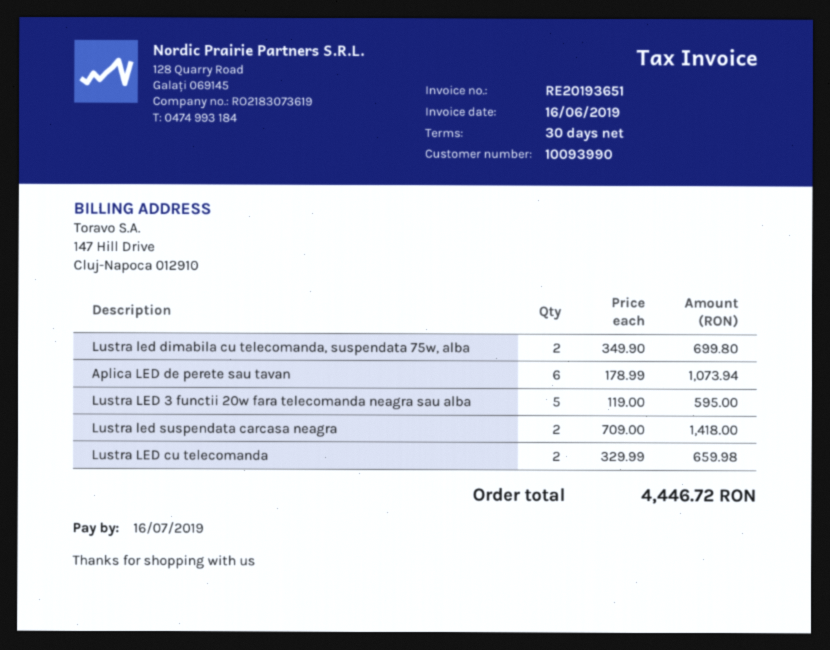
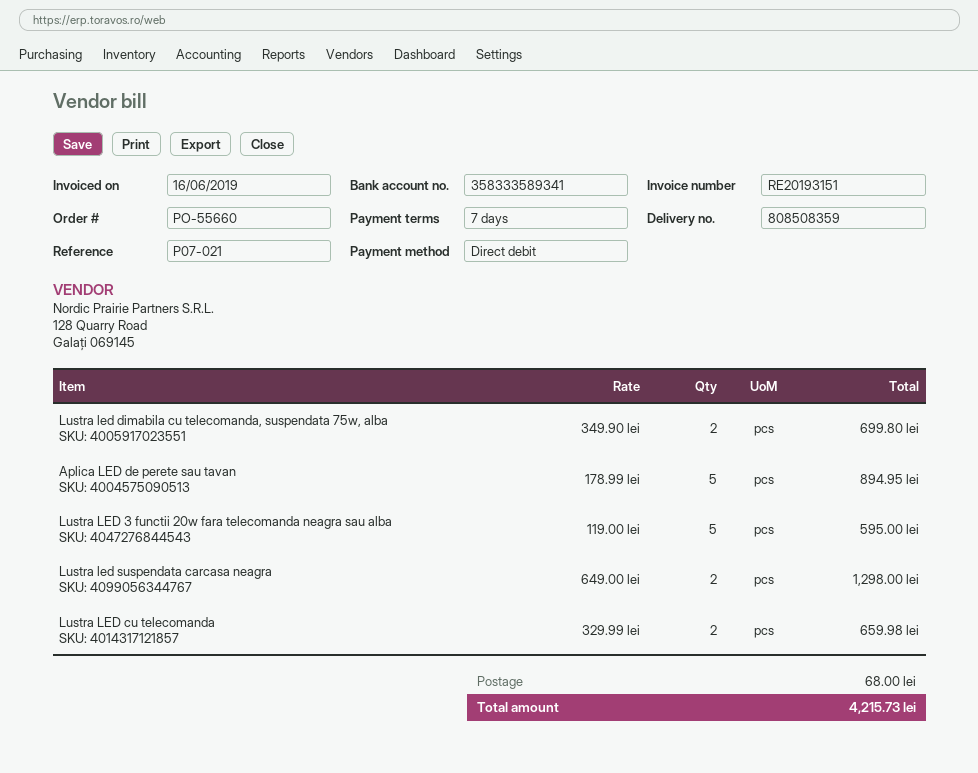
invoice number: RE20193651 -> RE20193151
payment terms: 30 days -> 7 days
Aplica LED de perete sau tavan: 6 x 178.99 = 1073.94 -> 5 x 178.99 = 894.95
Lustra led suspendata carcasa neagra: 2 x 709.00 = 1418.00 -> 2 x 649.00 = 1298.00
shipping: none -> 68.00
total: 4446.72 -> 4215.73

